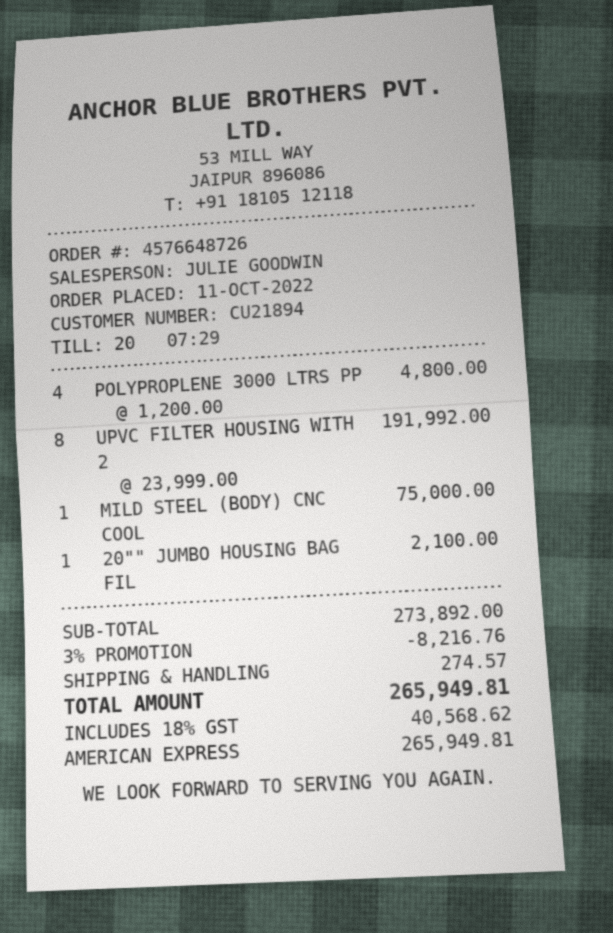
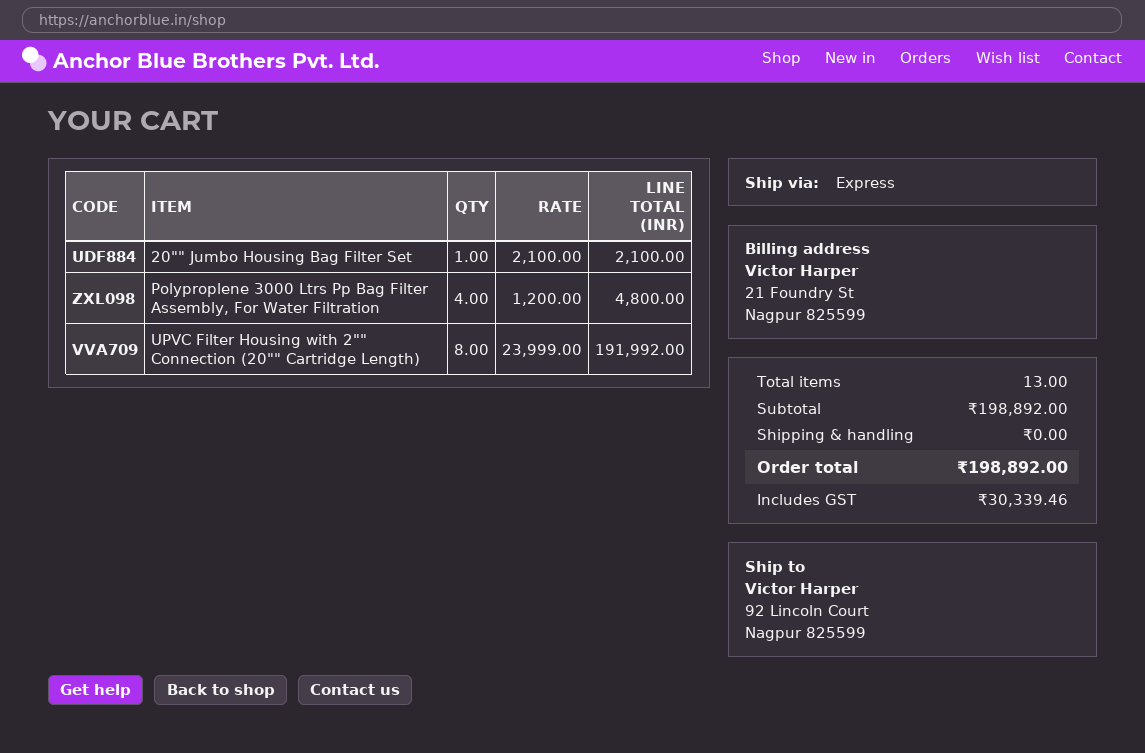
MILD STEEL (BODY) CNC COOL: 1 x 75000.00 = 75000.00 -> none
subtotal: 273892.00 -> 198892.00
discount: 3% = 8216.76 -> none
shipping: 274.57 -> 0.00
tax: 40568.62 -> 30339.46
total: 265949.81 -> 198892.00

